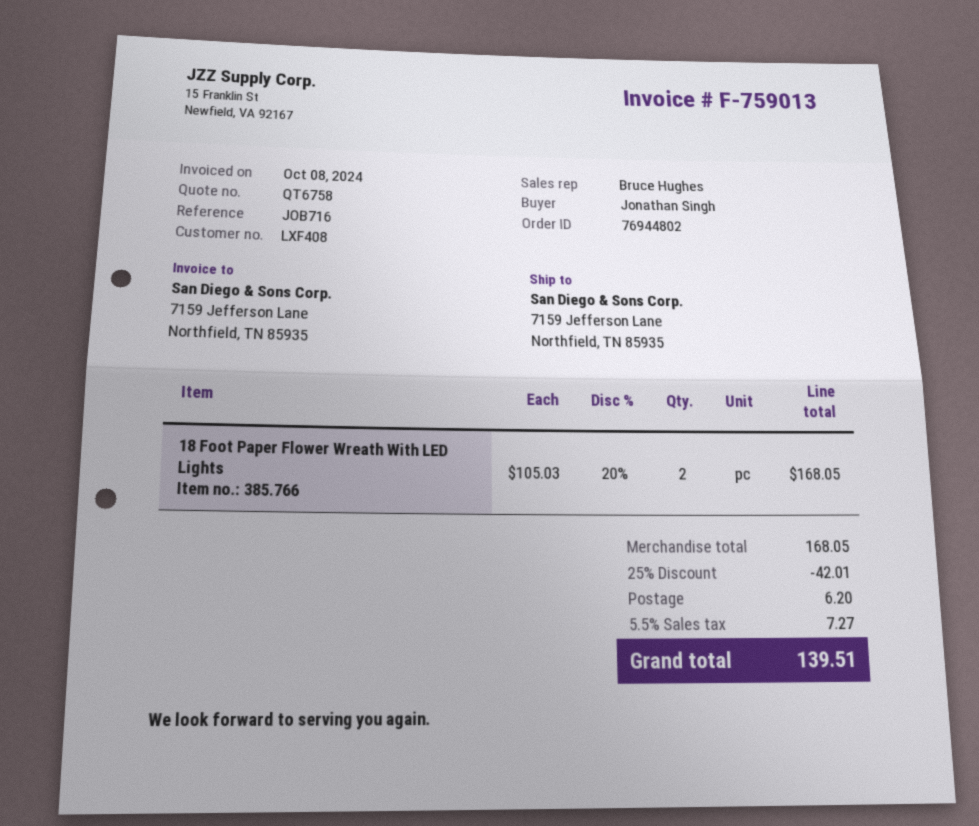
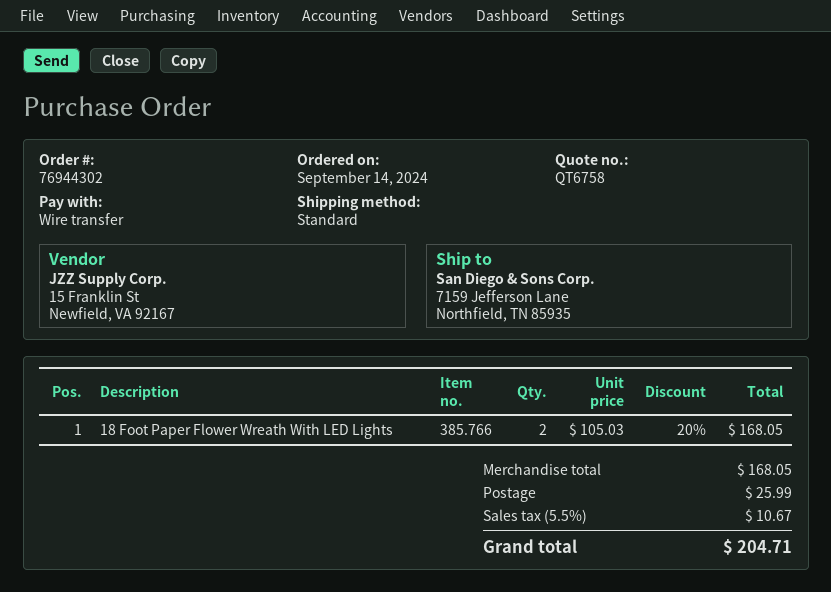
order number: 76944802 -> 76944302
discount: 25% = 42.01 -> none
shipping: 6.20 -> 25.99
tax: 5.5% = 7.27 -> 5.5% = 10.67
total: 139.51 -> 204.71

